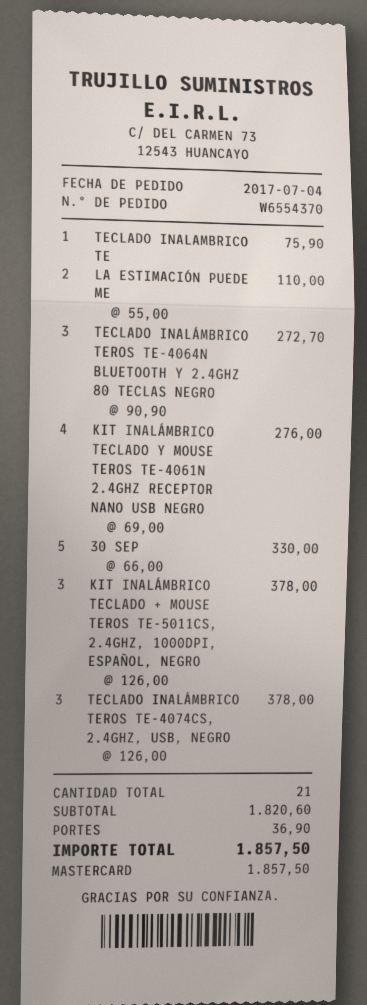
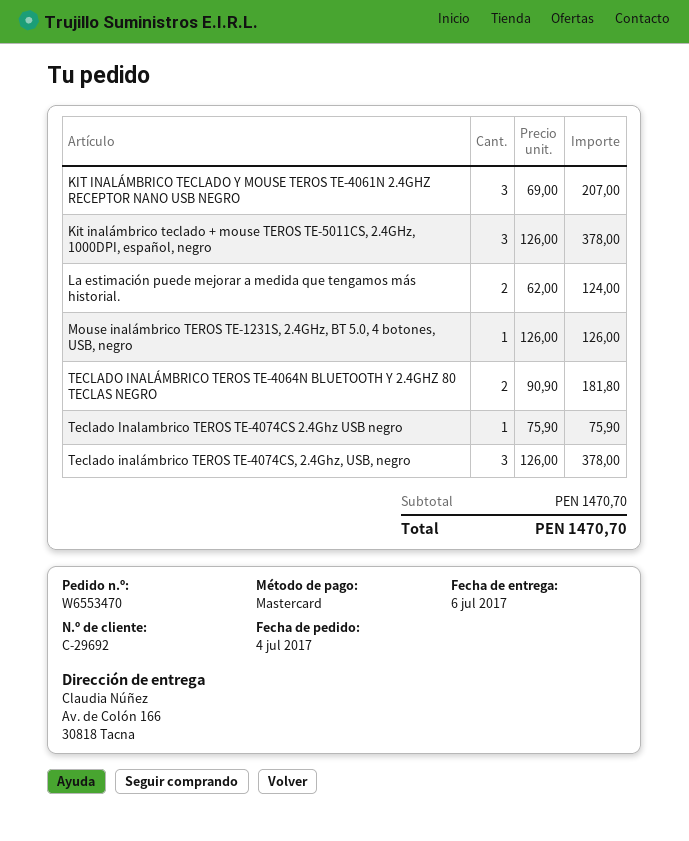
order number: W6554370 -> W6553470
LA ESTIMACIÓN PUEDE ME: 2 x 55.00 = 110.00 -> 2 x 62.00 = 124.00
TECLADO INALÁMBRICO TEROS TE-4064N BLUETOOTH Y 2.4GHZ 80 TECLAS NEGRO: 3 x 90.90 = 272.70 -> 2 x 90.90 = 181.80
KIT INALÁMBRICO TECLADO Y MOUSE TEROS TE-4061N 2.4GHZ RECEPTOR NANO USB NEGRO: 4 x 69.00 = 276.00 -> 3 x 69.00 = 207.00
30 SEP: 5 x 66.00 = 330.00 -> none
Mouse inalámbrico TEROS TE-1231S, 2.4GHz, BT 5.0, 4 botones, USB, negro: none -> 1 x 126.00 = 126.00
subtotal: 1820.60 -> 1470.70
shipping: 36.90 -> none
total: 1857.50 -> 1470.70

